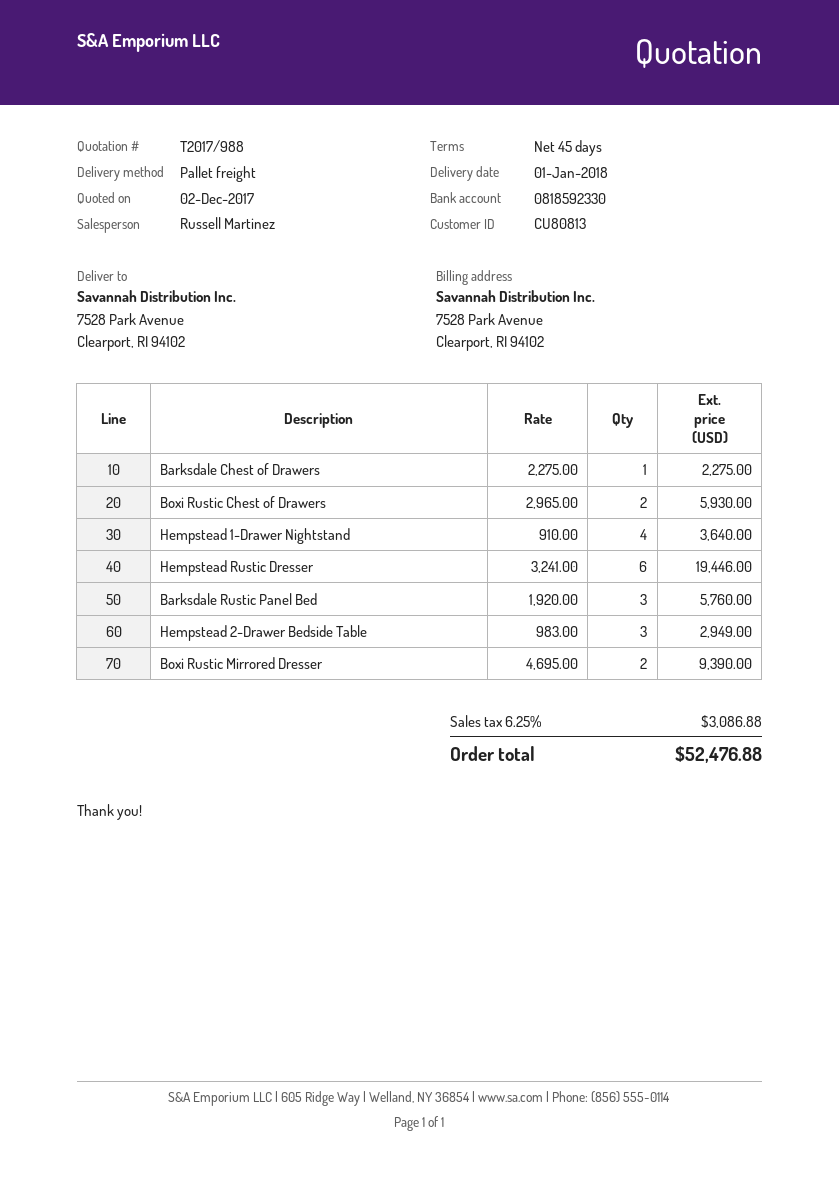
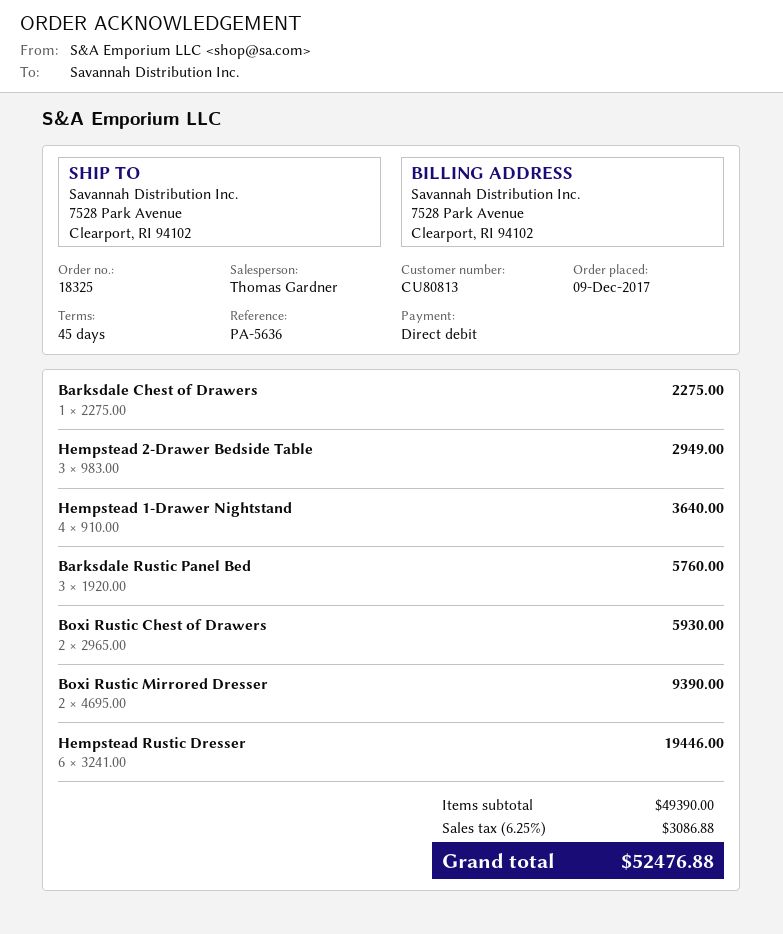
sales rep: Russell Martinez -> Thomas Gardner

